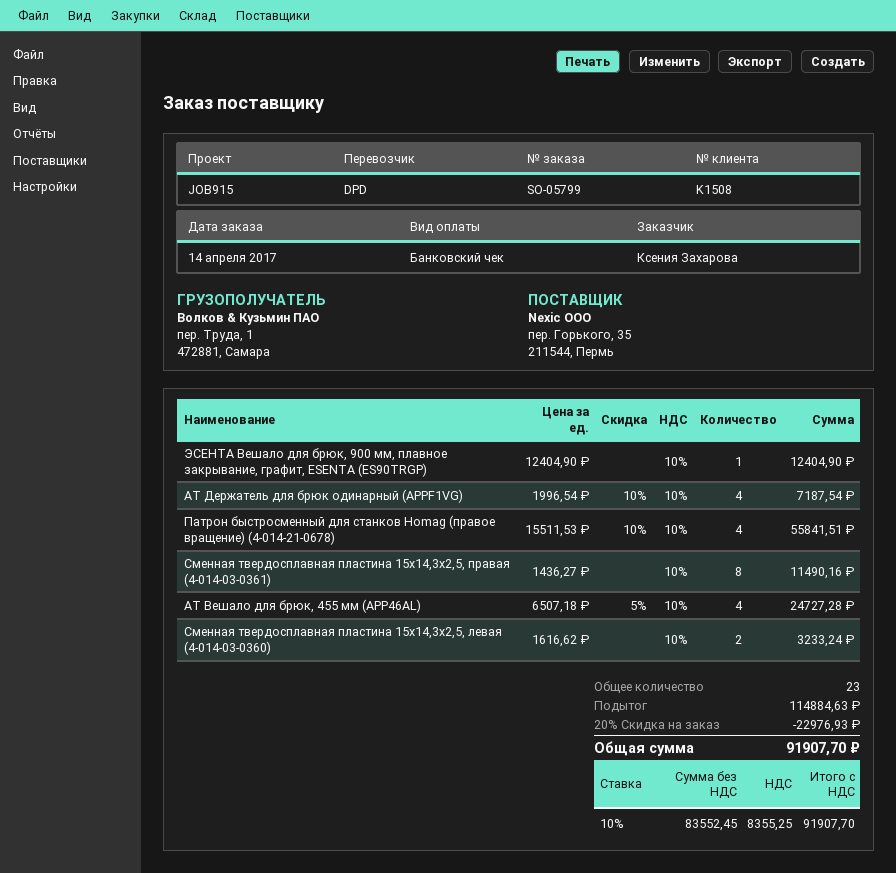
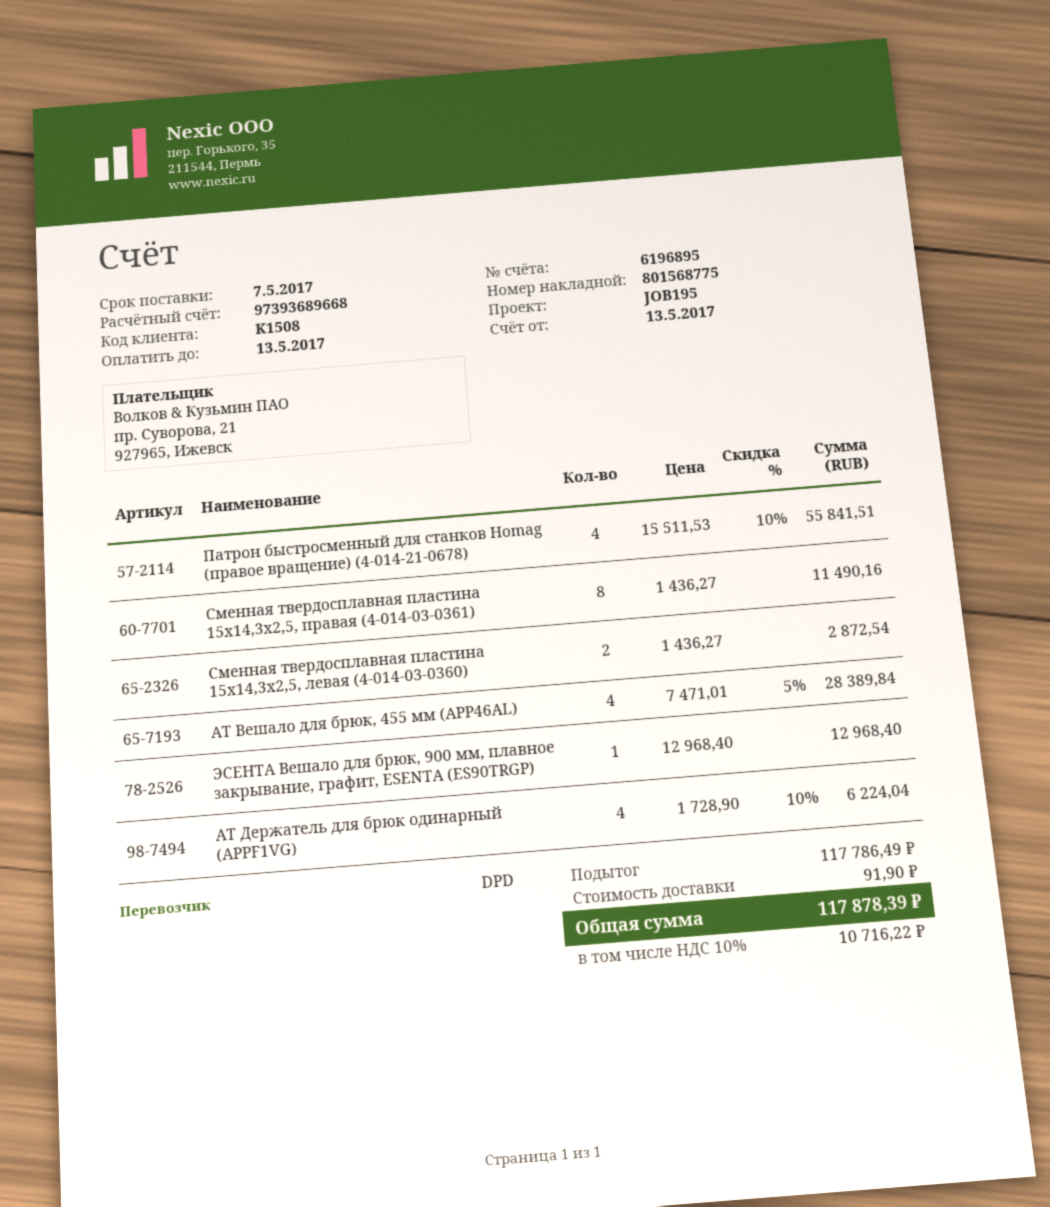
reference: JOB915 -> JOB195
ЭСЕНТА Вешало для брюк, 900 мм, плавное закрывание, графит, ESENTA (ES90TRGP): 1 x 12404.90 = 12404.90 -> 1 x 12968.40 = 12968.40
AT Держатель для брюк одинарный (APPF1VG): 4 x 1996.54 - 10% = 7187.54 -> 4 x 1728.90 - 10% = 6224.04
AT Вешало для брюк, 455 мм (APP46AL): 4 x 6507.18 - 5% = 24727.28 -> 4 x 7471.01 - 5% = 28389.84
Сменная твердосплавная пластина 15x14,3x2,5, левая (4-014-03-0360): 2 x 1616.62 = 3233.24 -> 2 x 1436.27 = 2872.54
subtotal: 114884.63 -> 117786.49
discount: 20% = 22976.93 -> none
shipping: none -> 91.90
tax: 10% = 8355.25 -> 10% = 10716.22
total: 91907.70 -> 117878.39

